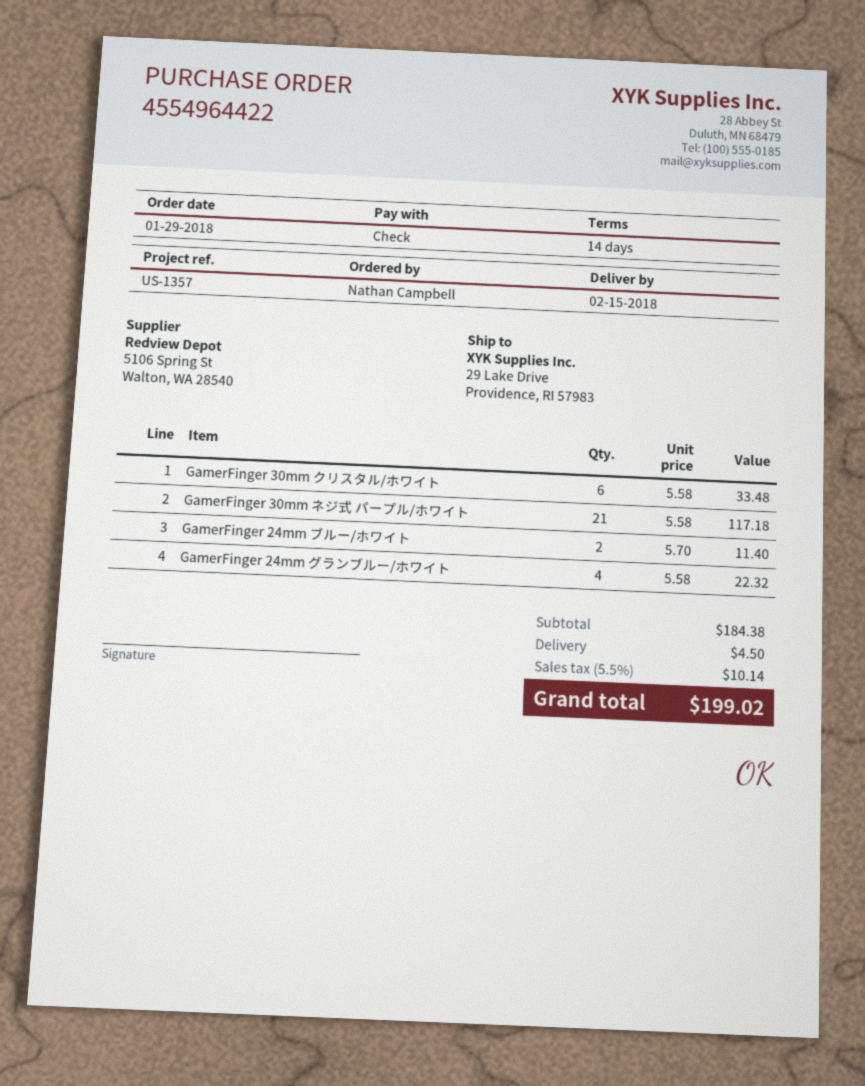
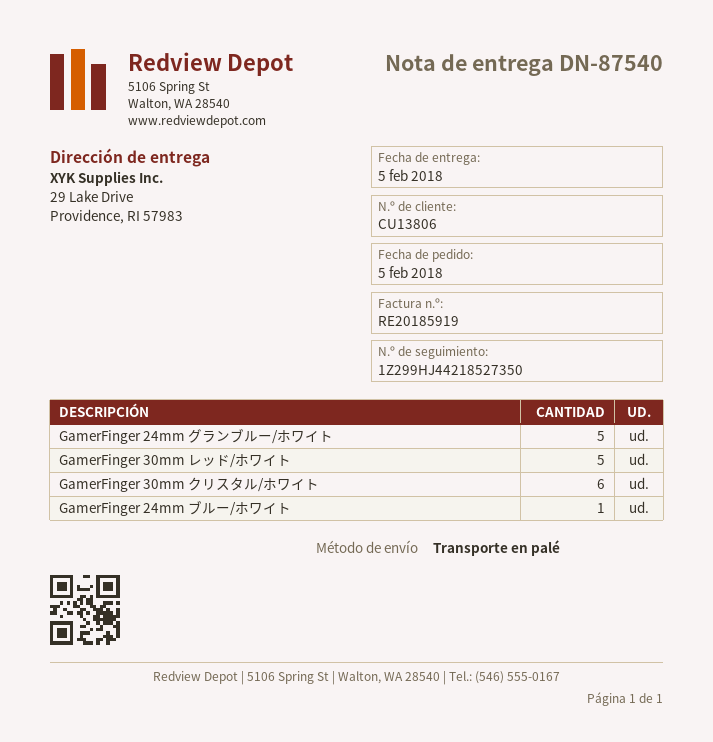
order date: 2018-01-29 -> 2018-02-05
delivery date: 2018-02-15 -> 2018-02-05
GamerFinger 30mm ネジ式 パープル/ホワイト: 21 -> none
GamerFinger 24mm ブルー/ホワイト: 2 -> 1
GamerFinger 24mm グランブルー/ホワイト: 4 -> 5
GamerFinger 30mm レッド/ホワイト: none -> 5

